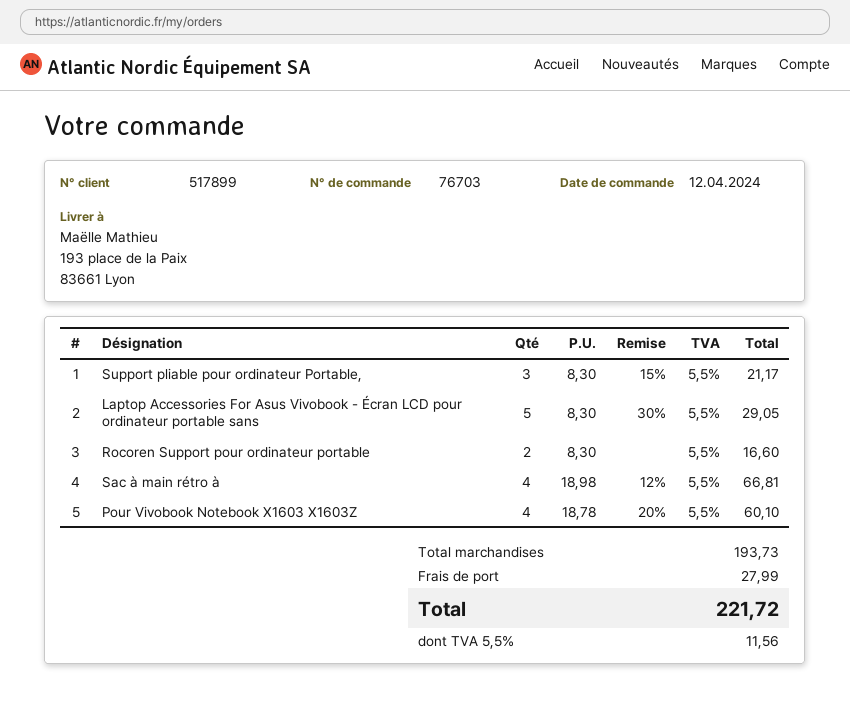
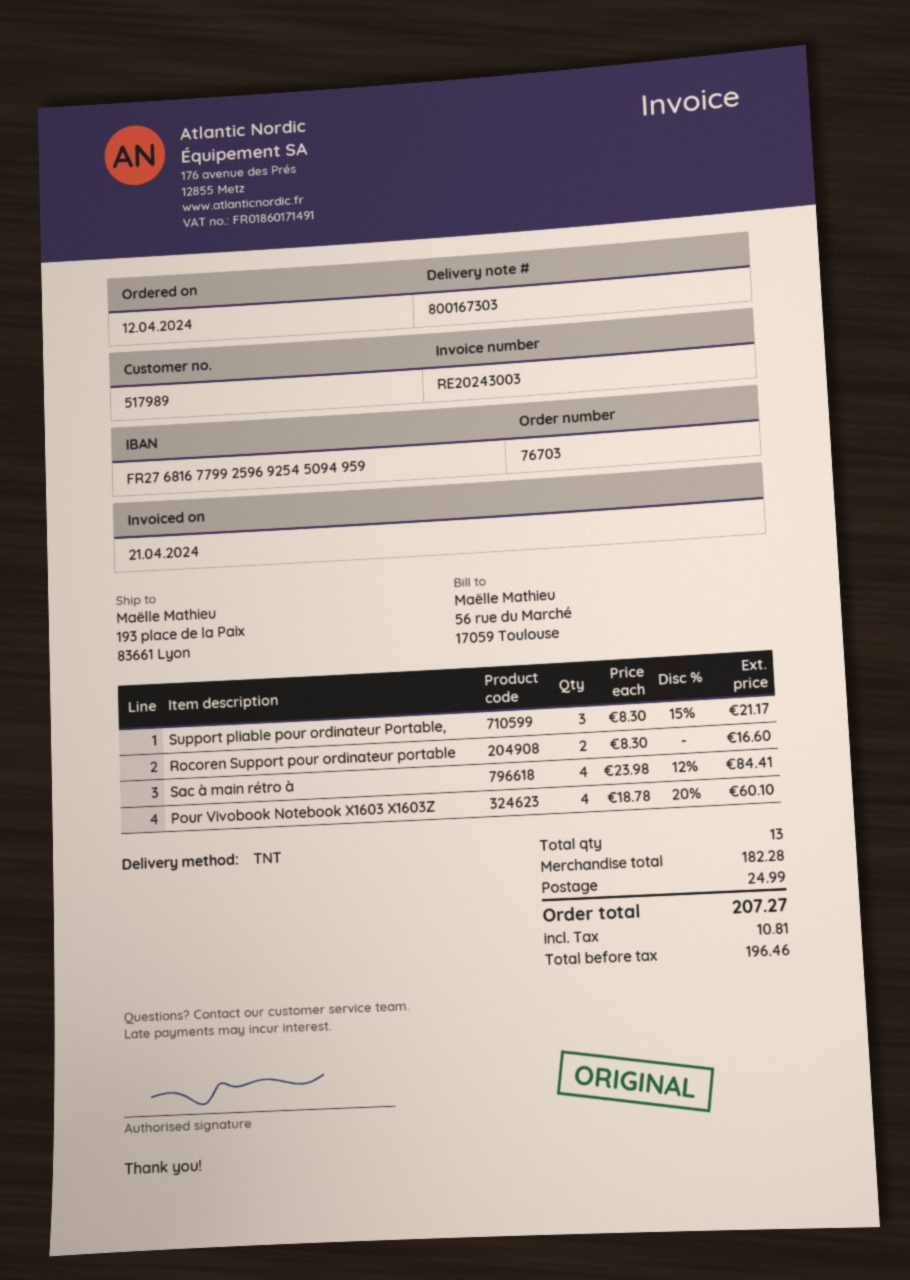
customer number: 517899 -> 517989
Laptop Accessories For Asus Vivobook - Écran LCD pour ordinateur portable sans: 5 x 8.30 - 30% = 29.05 -> none
Sac à main rétro à: 4 x 18.98 - 12% = 66.81 -> 4 x 23.98 - 12% = 84.41
subtotal: 193.73 -> 182.28
shipping: 27.99 -> 24.99
tax: 11.56 -> 10.81
total: 221.72 -> 207.27

